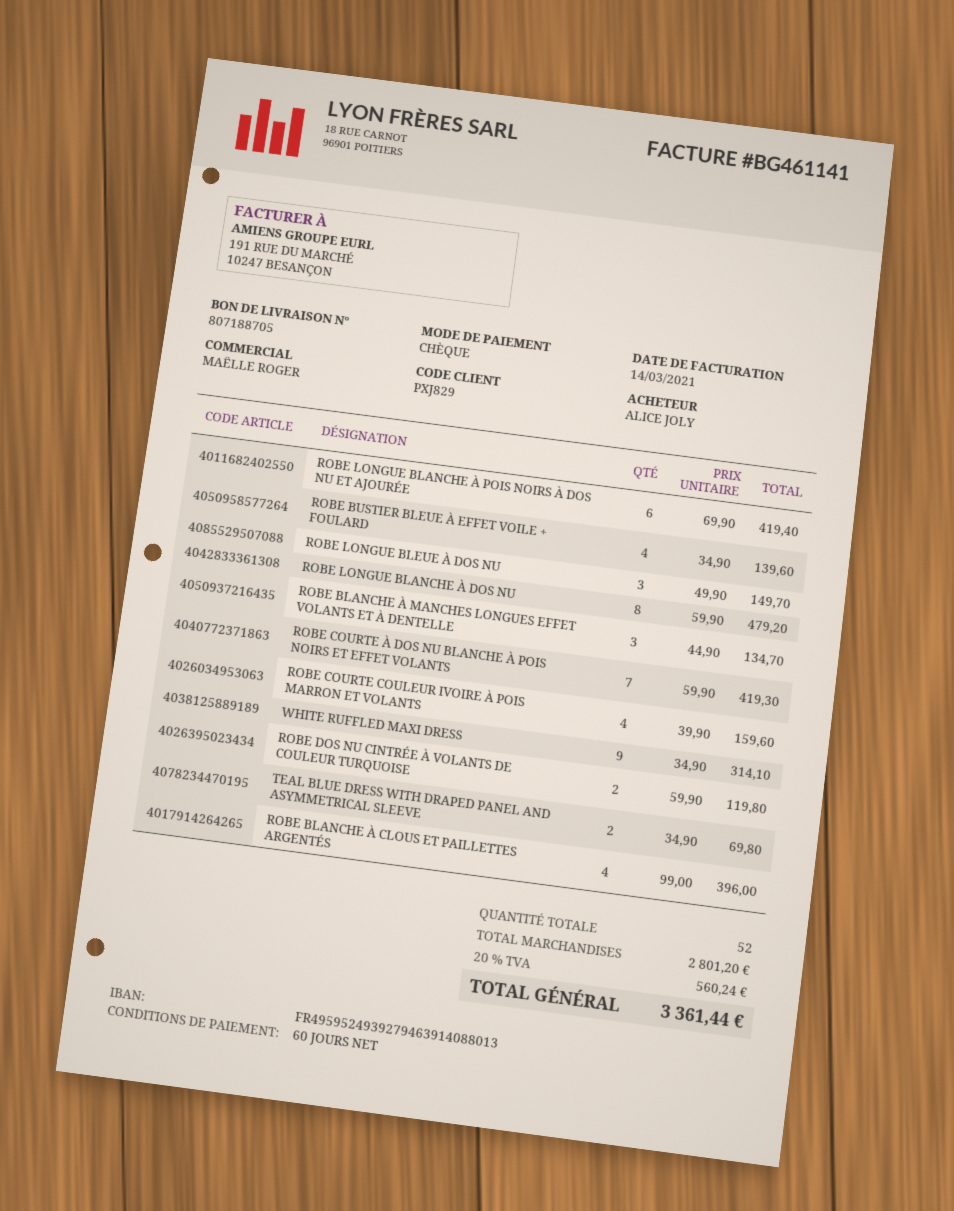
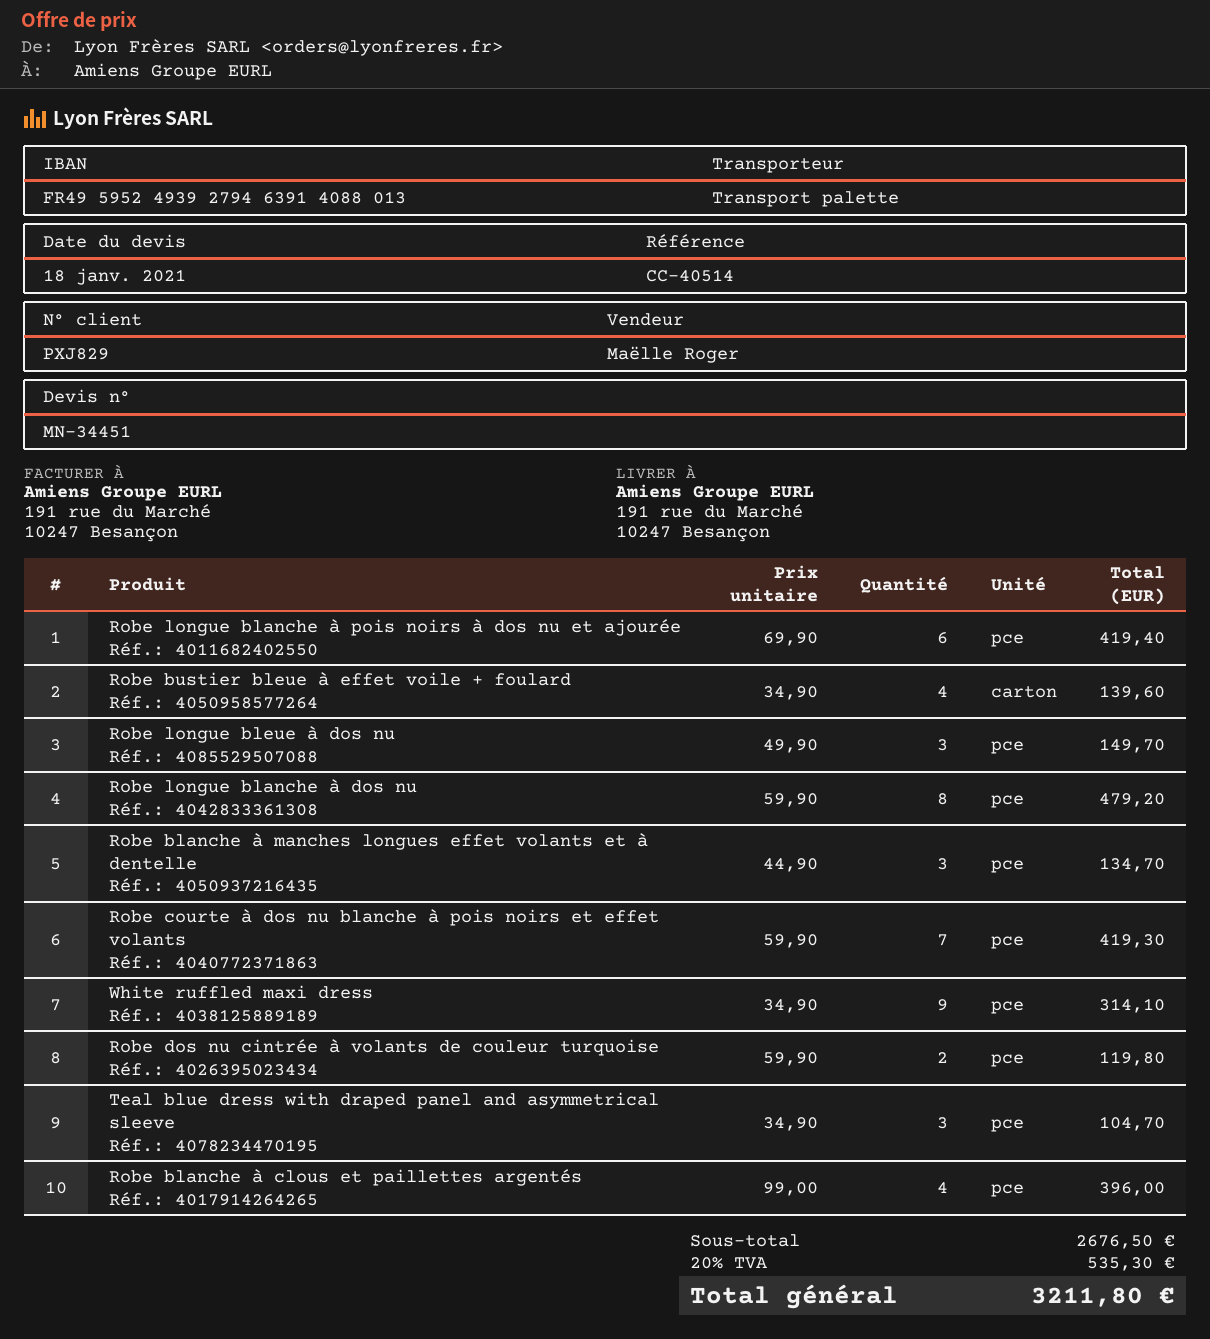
ROBE COURTE COULEUR IVOIRE À POIS MARRON ET VOLANTS: 4 x 39.90 = 159.60 -> none
TEAL BLUE DRESS WITH DRAPED PANEL AND ASYMMETRICAL SLEEVE: 2 x 34.90 = 69.80 -> 3 x 34.90 = 104.70
subtotal: 2801.20 -> 2676.50
tax: 20% = 560.24 -> 20% = 535.30
total: 3361.44 -> 3211.80

